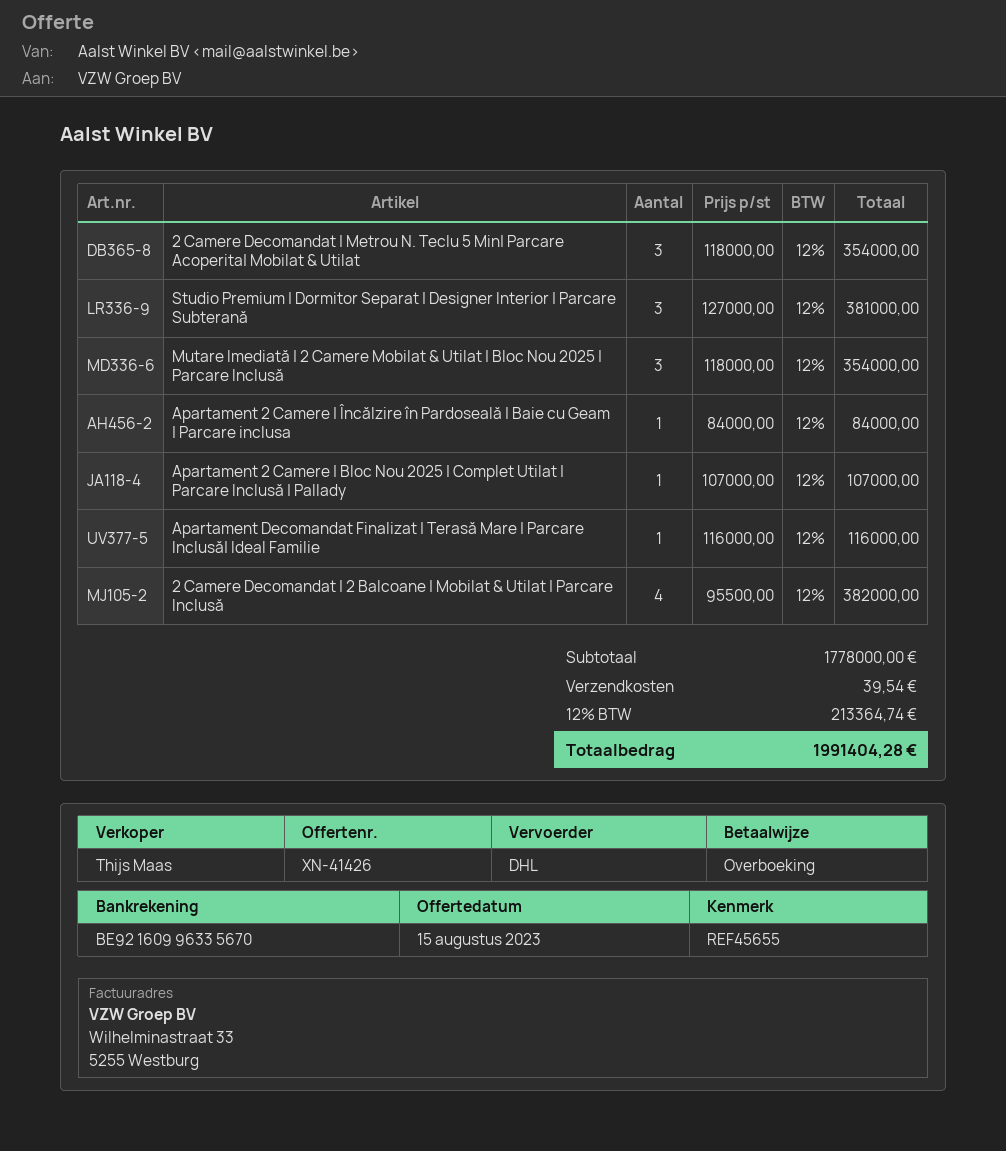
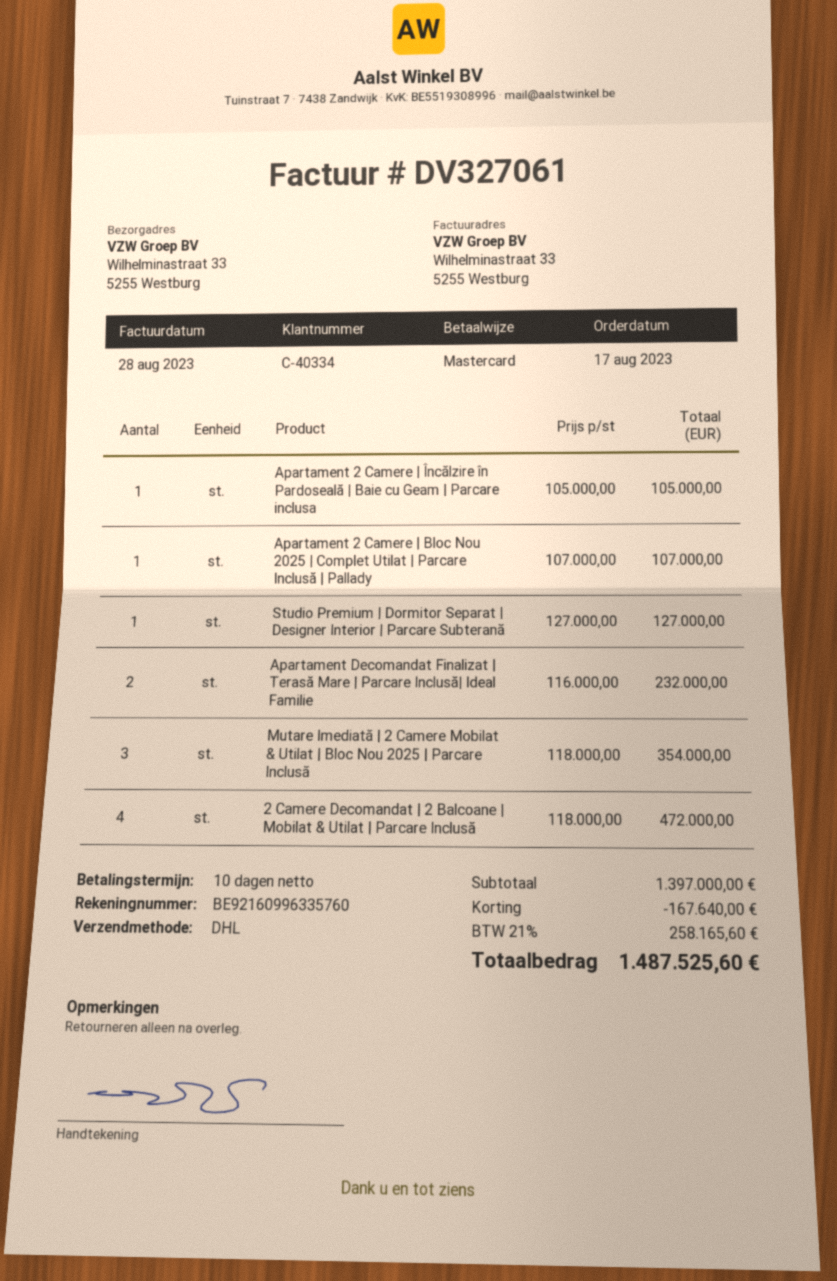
payment method: bank transfer -> Mastercard
bank account: BE92160996335670 -> BE92160996335760
2 Camere Decomandat | Metrou N. Teclu 5 Min| Parcare Acoperita| Mobilat & Utilat: 3 x 118000.00 = 354000.00 -> none
Studio Premium | Dormitor Separat | Designer Interior | Parcare Subterană: 3 x 127000.00 = 381000.00 -> 1 x 127000.00 = 127000.00
Apartament 2 Camere | Încălzire în Pardoseală | Baie cu Geam | Parcare inclusa: 1 x 84000.00 = 84000.00 -> 1 x 105000.00 = 105000.00
Apartament Decomandat Finalizat | Terasă Mare | Parcare Inclusă| Ideal Familie: 1 x 116000.00 = 116000.00 -> 2 x 116000.00 = 232000.00
2 Camere Decomandat | 2 Balcoane | Mobilat & Utilat | Parcare Inclusă: 4 x 95500.00 = 382000.00 -> 4 x 118000.00 = 472000.00
subtotal: 1778000.00 -> 1397000.00
discount: none -> 167640.00
shipping: 39.54 -> none
tax: 12% = 213364.74 -> 21% = 258165.60
total: 1991404.28 -> 1487525.60

